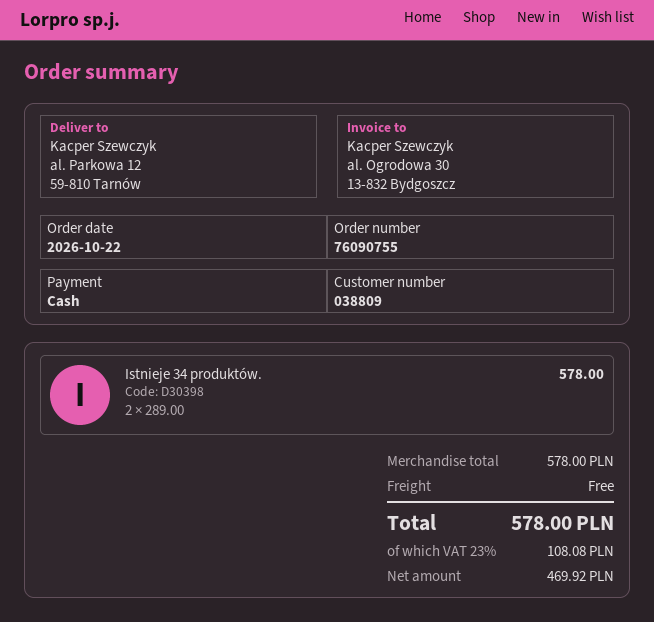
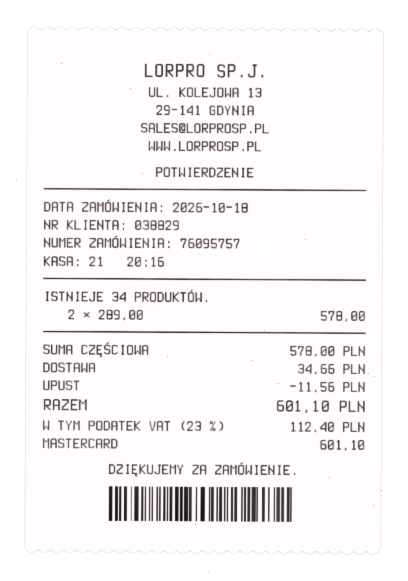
order number: 76090755 -> 76095757
order date: 2026-10-22 -> 2026-10-18
customer number: 038809 -> 038829
payment method: cash -> Mastercard
discount: none -> 11.56
shipping: 0.00 -> 34.66
tax: 23% = 108.08 -> 23% = 112.40
total: 578.00 -> 601.10

